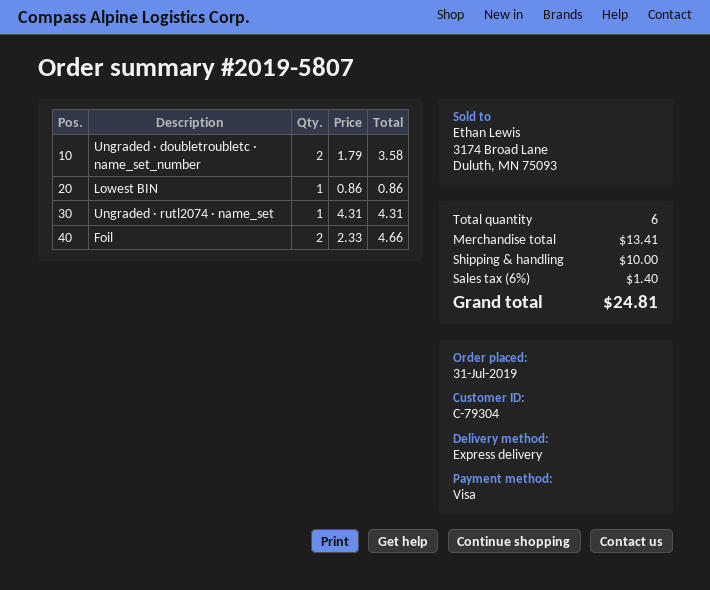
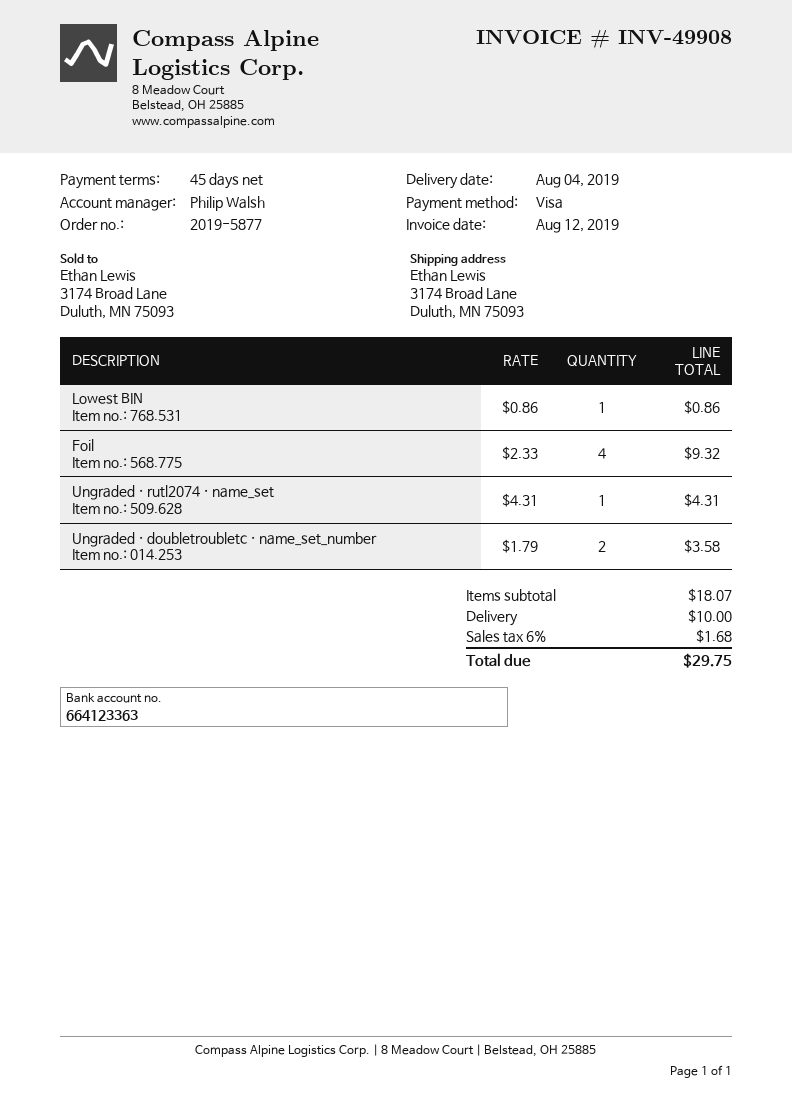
order number: 2019-5807 -> 2019-5877
Foil: 2 x 2.33 = 4.66 -> 4 x 2.33 = 9.32
subtotal: 13.41 -> 18.07
tax: 6% = 1.40 -> 6% = 1.68
total: 24.81 -> 29.75

